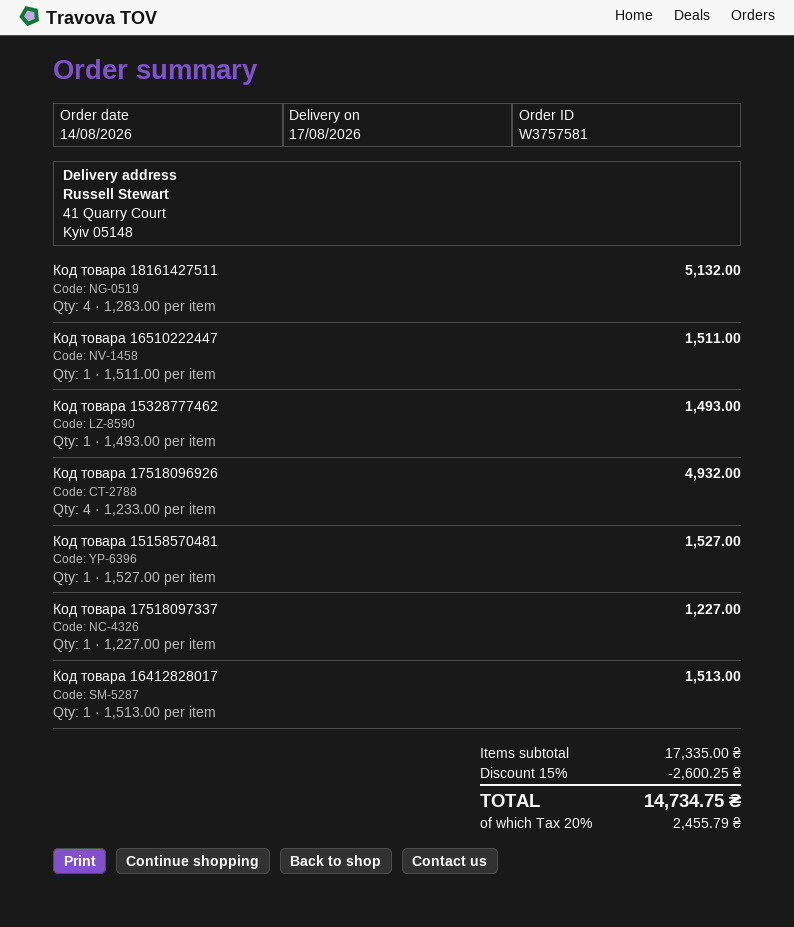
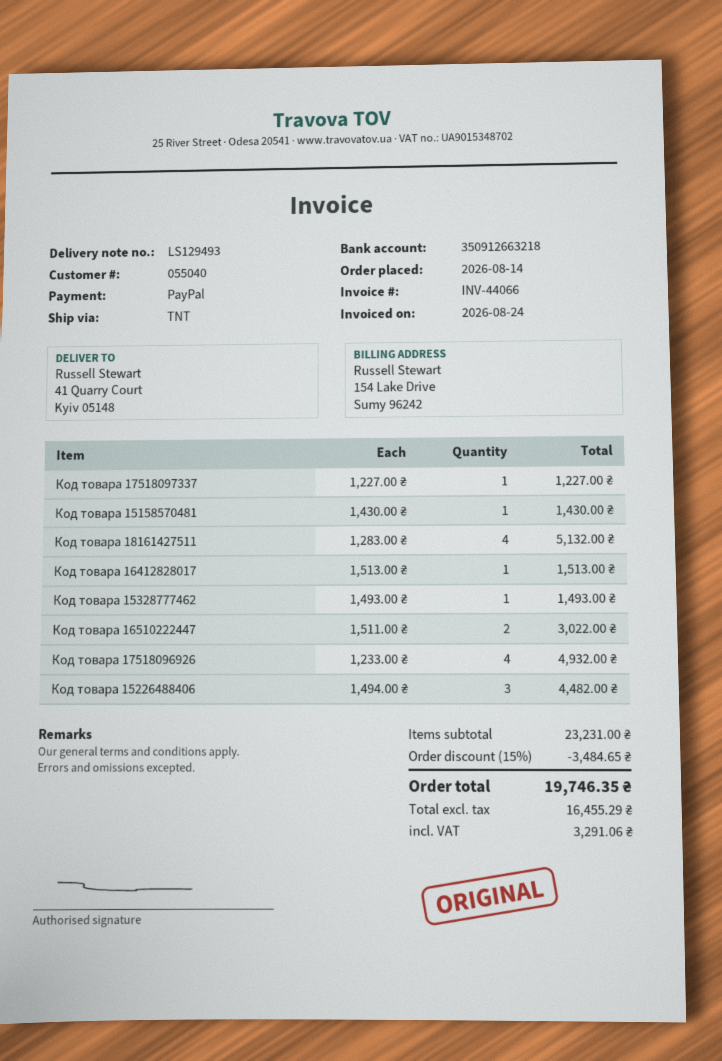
Код товара 16510222447: 1 x 1511.00 = 1511.00 -> 2 x 1511.00 = 3022.00
Код товара 15158570481: 1 x 1527.00 = 1527.00 -> 1 x 1430.00 = 1430.00
Код товара 15226488406: none -> 3 x 1494.00 = 4482.00
subtotal: 17335.00 -> 23231.00
discount: 15% = 2600.25 -> 15% = 3484.65
tax: 2455.79 -> 3291.06
total: 14734.75 -> 19746.35

